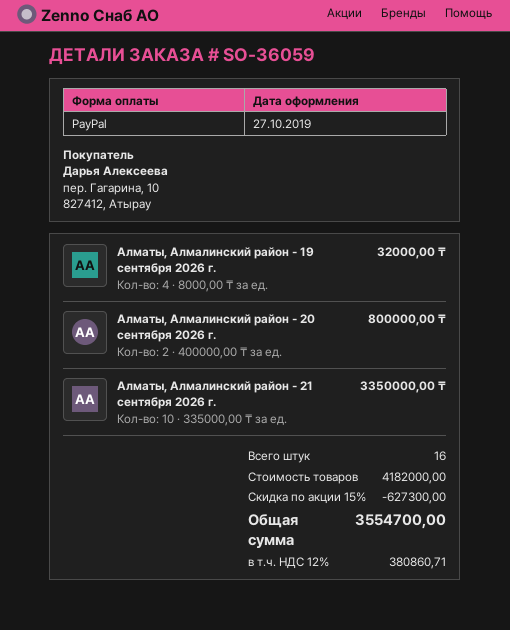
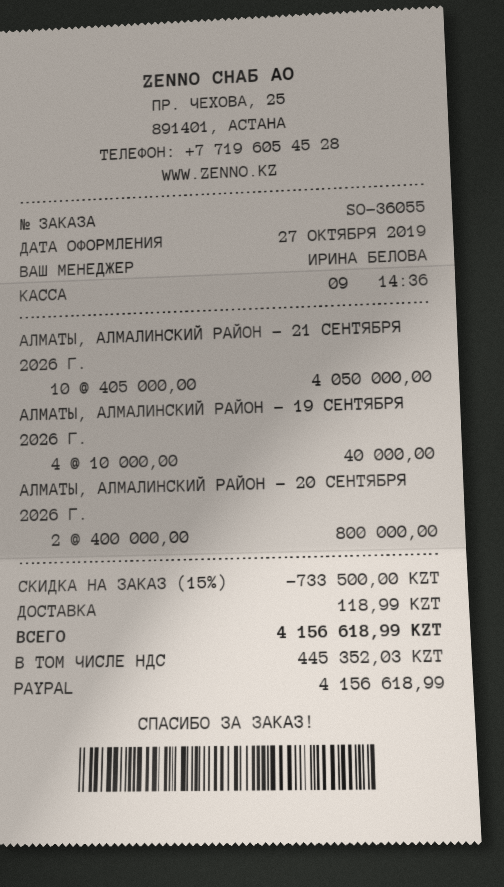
order number: SO-36059 -> SO-36055
Алматы, Алмалинский район - 19 сентября 2026 г.: 4 x 8000.00 = 32000.00 -> 4 x 10000.00 = 40000.00
Алматы, Алмалинский район - 21 сентября 2026 г.: 10 x 335000.00 = 3350000.00 -> 10 x 405000.00 = 4050000.00
discount: 15% = 627300.00 -> 15% = 733500.00
shipping: none -> 118.99
tax: 380860.71 -> 445352.03
total: 3554700.00 -> 4156618.99

